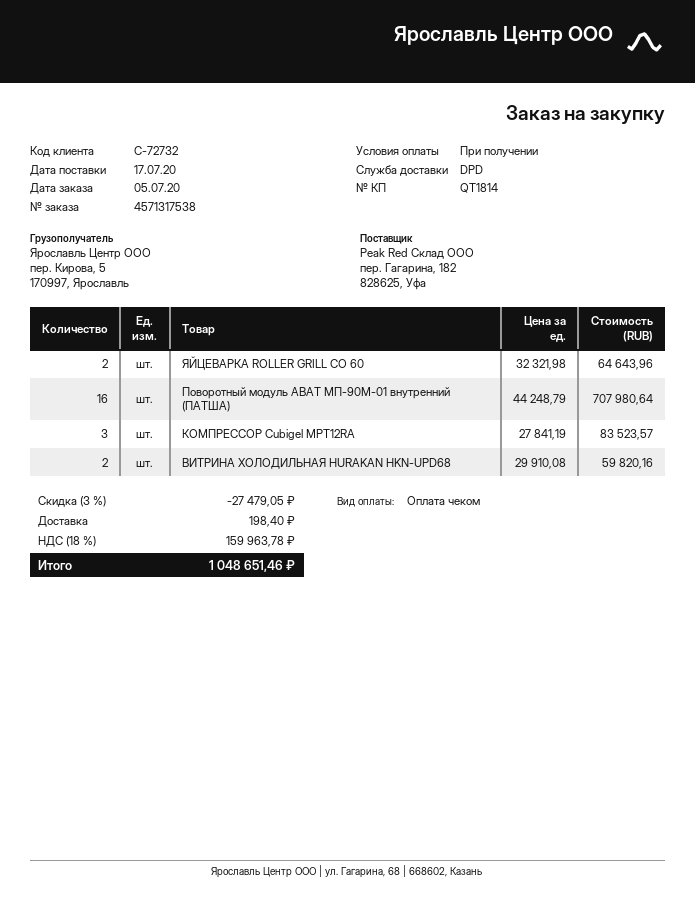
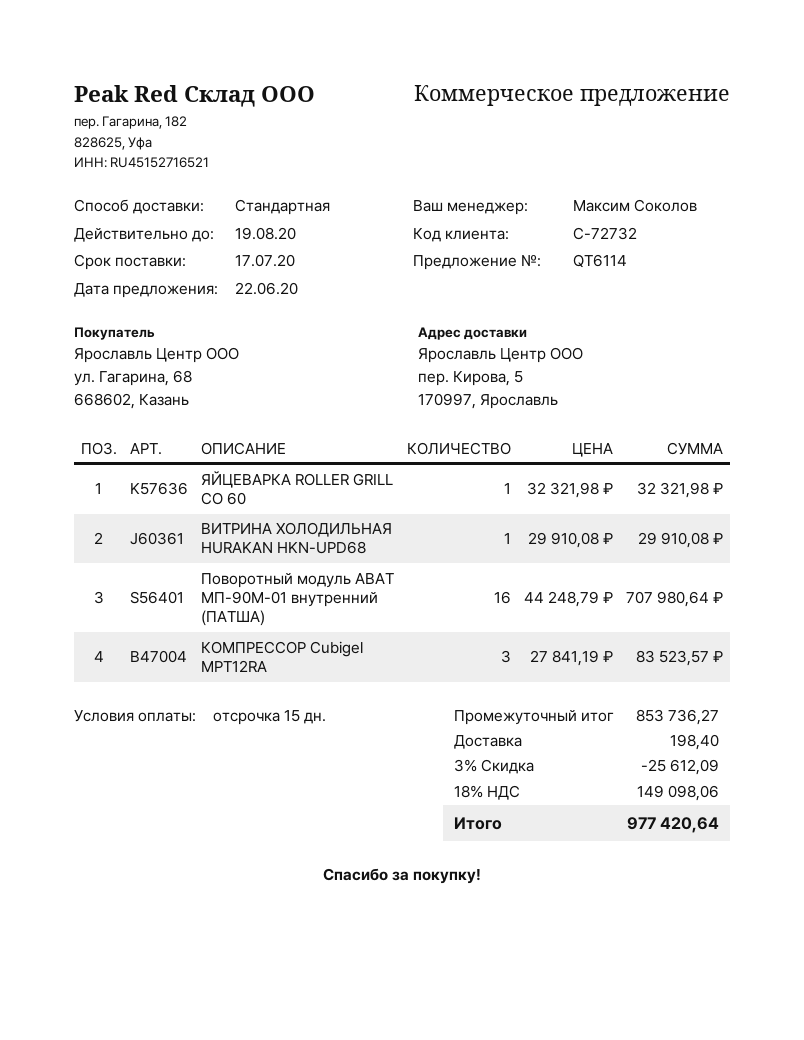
quote number: QT1814 -> QT6114
payment terms: on receipt -> 15 days
shipping method: DPD -> standard
ЯЙЦЕВАРКА ROLLER GRILL CO 60: 2 x 32321.98 = 64643.96 -> 1 x 32321.98 = 32321.98
ВИТРИНА ХОЛОДИЛЬНАЯ HURAKAN HKN-UPD68: 2 x 29910.08 = 59820.16 -> 1 x 29910.08 = 29910.08
discount: 3% = 27479.05 -> 3% = 25612.09
tax: 18% = 159963.78 -> 18% = 149098.06
total: 1048651.46 -> 977420.64

